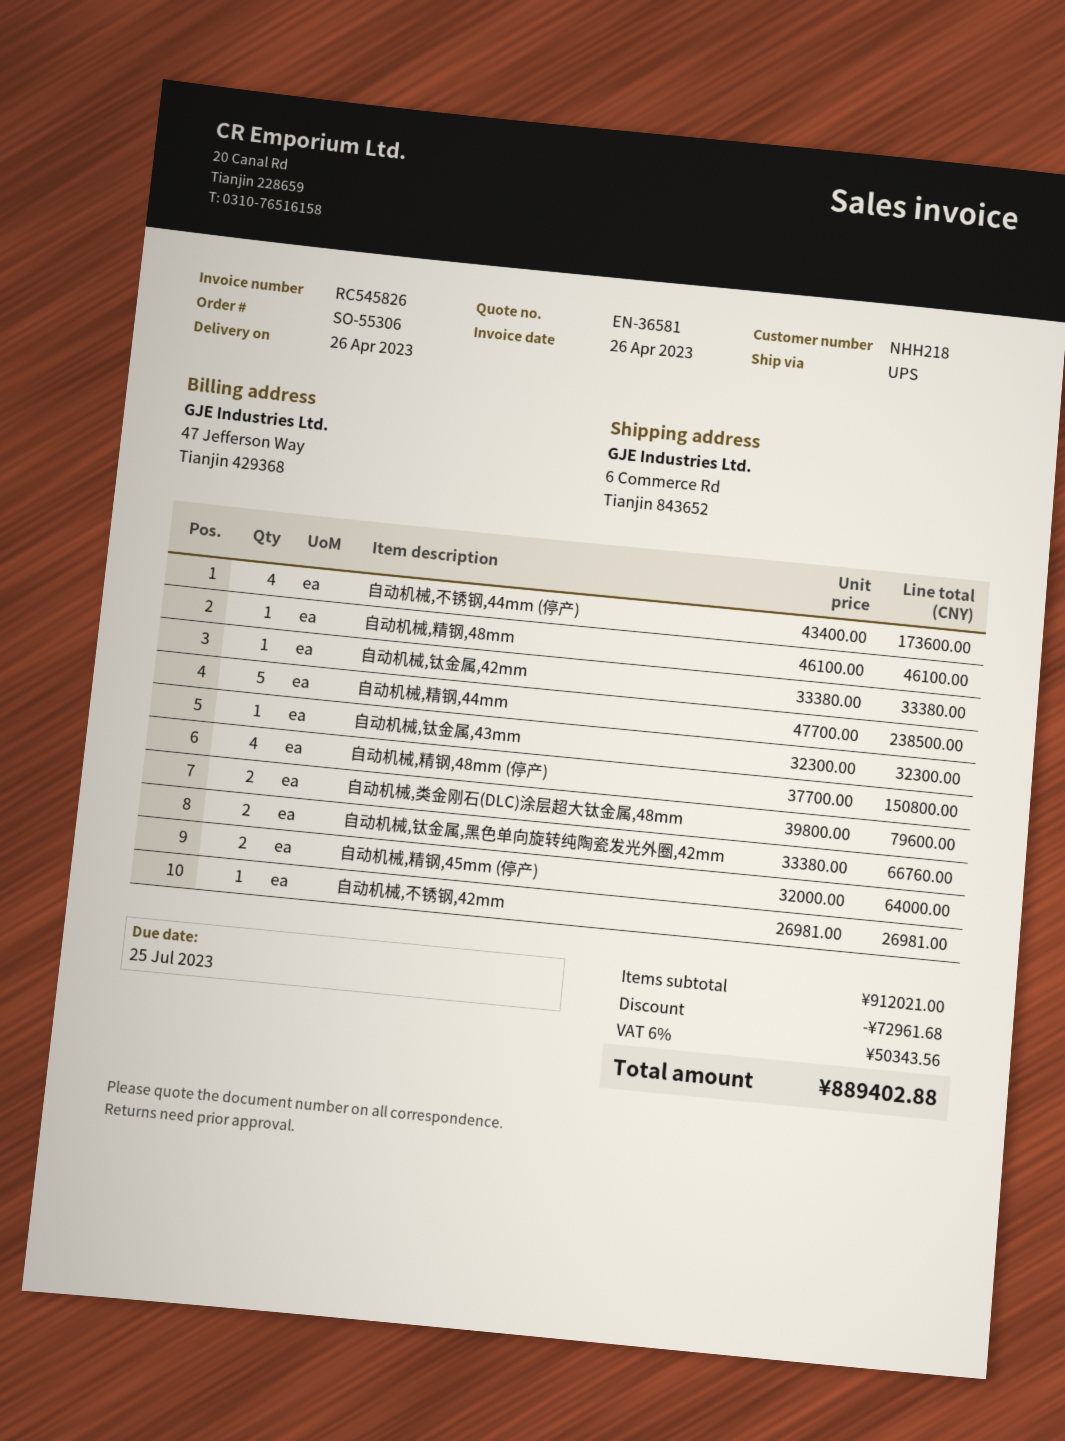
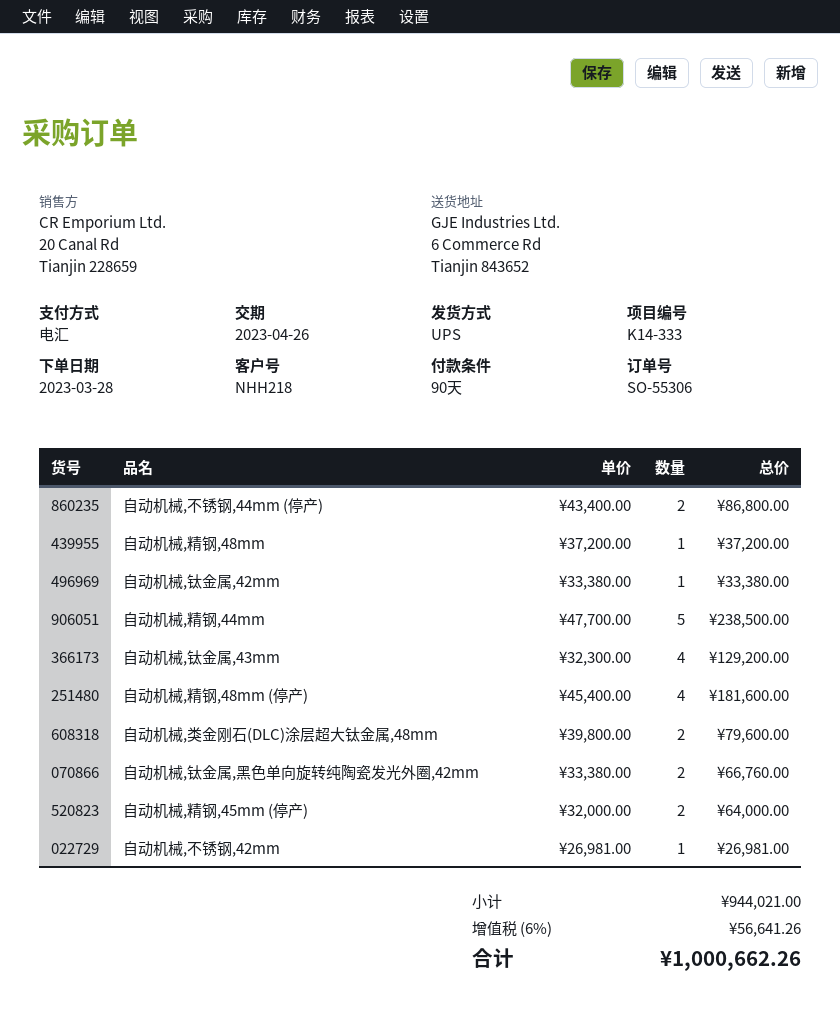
自动机械,不锈钢,44mm (停产): 4 x 43400.00 = 173600.00 -> 2 x 43400.00 = 86800.00
自动机械,精钢,48mm: 1 x 46100.00 = 46100.00 -> 1 x 37200.00 = 37200.00
自动机械,钛金属,43mm: 1 x 32300.00 = 32300.00 -> 4 x 32300.00 = 129200.00
自动机械,精钢,48mm (停产): 4 x 37700.00 = 150800.00 -> 4 x 45400.00 = 181600.00
subtotal: 912021.00 -> 944021.00
discount: 72961.68 -> none
tax: 6% = 50343.56 -> 6% = 56641.26
total: 889402.88 -> 1000662.26

